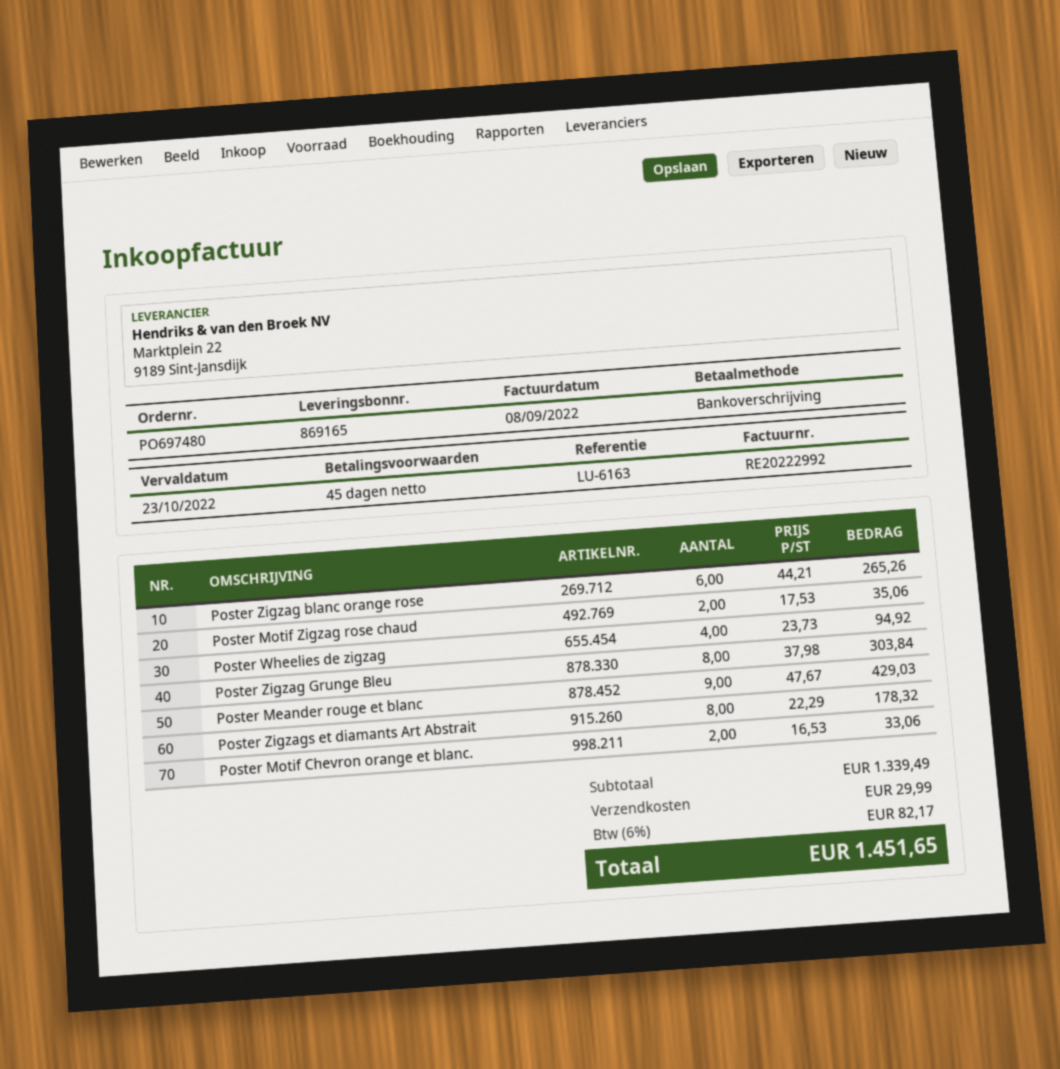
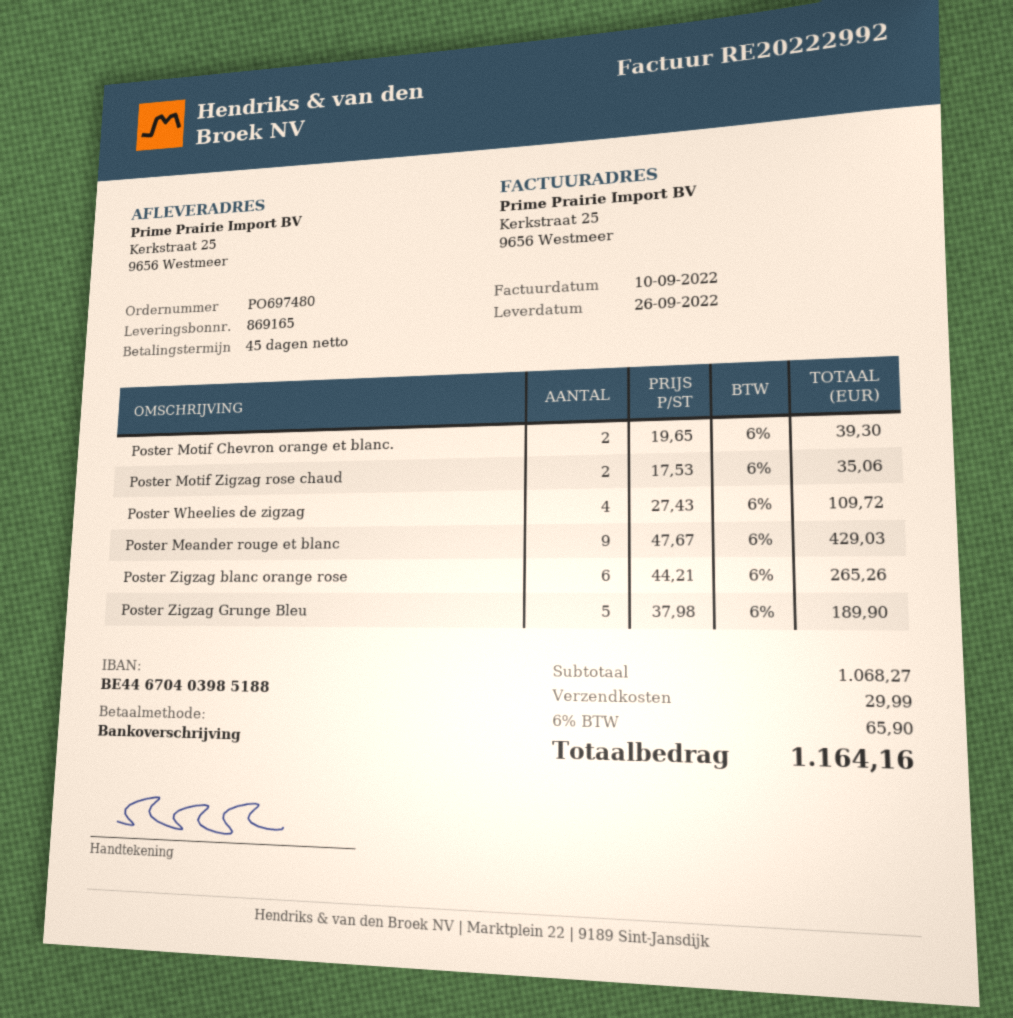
invoice date: 2022-09-08 -> 2022-09-10
Poster Wheelies de zigzag: 4 x 23.73 = 94.92 -> 4 x 27.43 = 109.72
Poster Zigzag Grunge Bleu: 8 x 37.98 = 303.84 -> 5 x 37.98 = 189.90
Poster Zigzags et diamants Art Abstrait: 8 x 22.29 = 178.32 -> none
Poster Motif Chevron orange et blanc.: 2 x 16.53 = 33.06 -> 2 x 19.65 = 39.30
subtotal: 1339.49 -> 1068.27
tax: 6% = 82.17 -> 6% = 65.90
total: 1451.65 -> 1164.16

